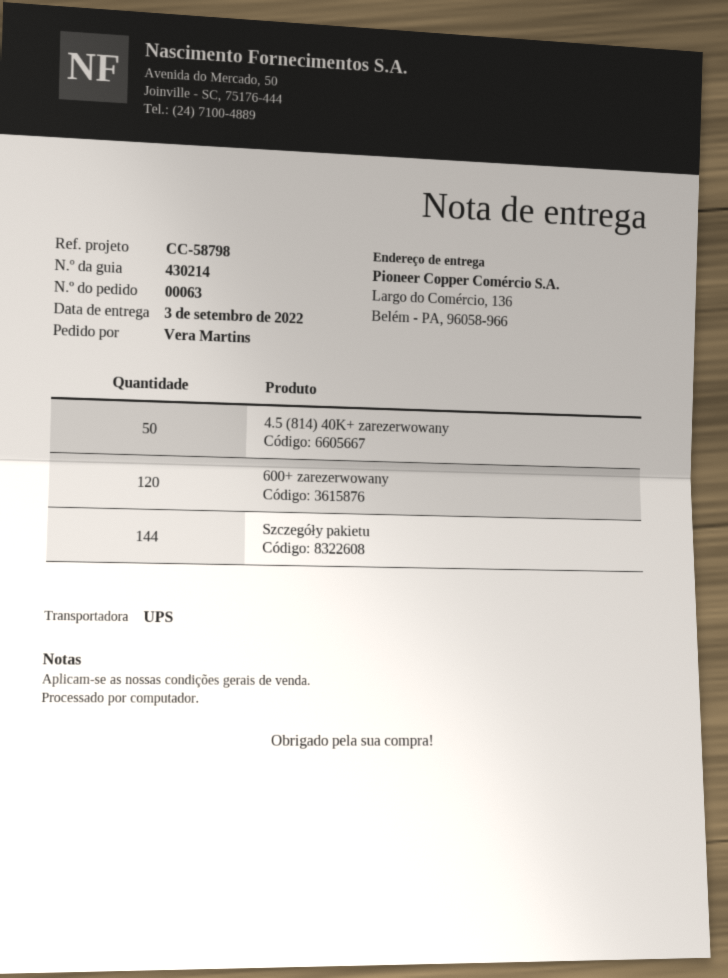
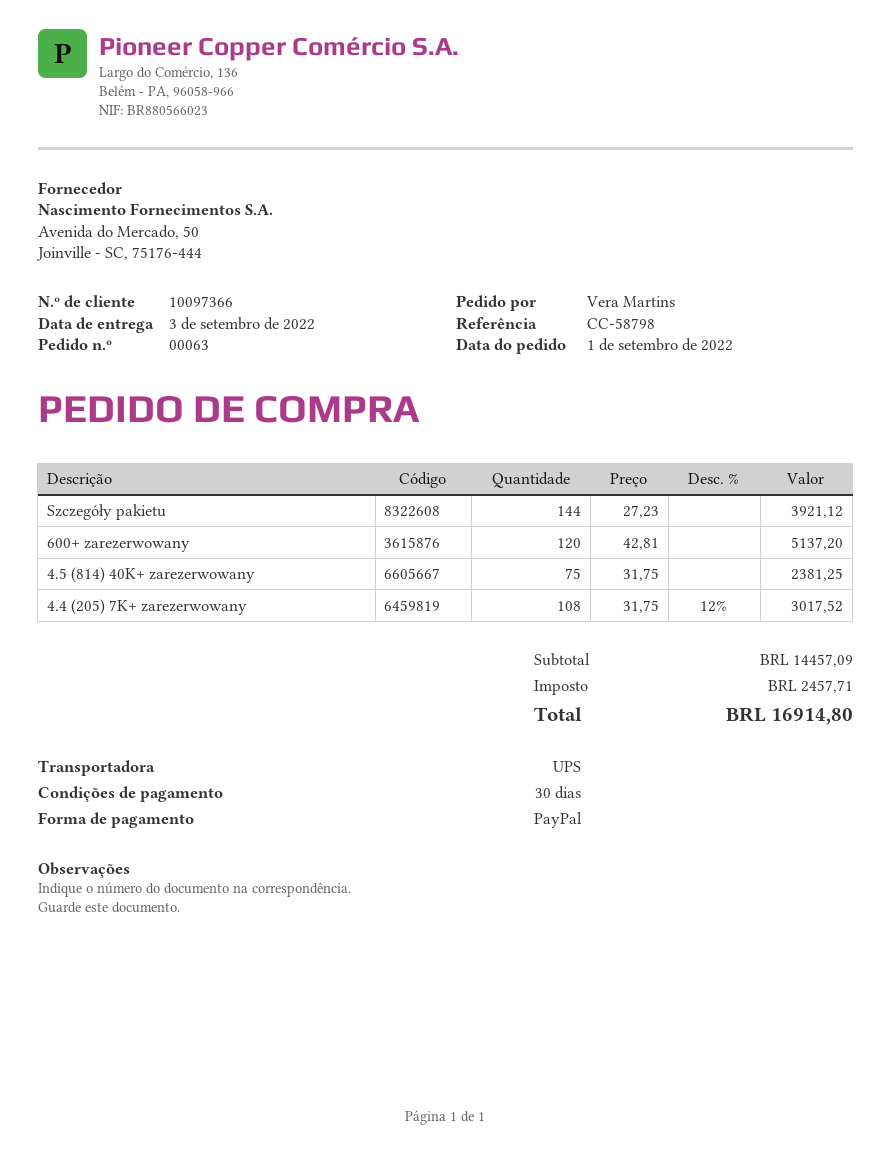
4.5 (814) 40K+ zarezerwowany: 50 -> 75
4.4 (205) 7K+ zarezerwowany: none -> 108

